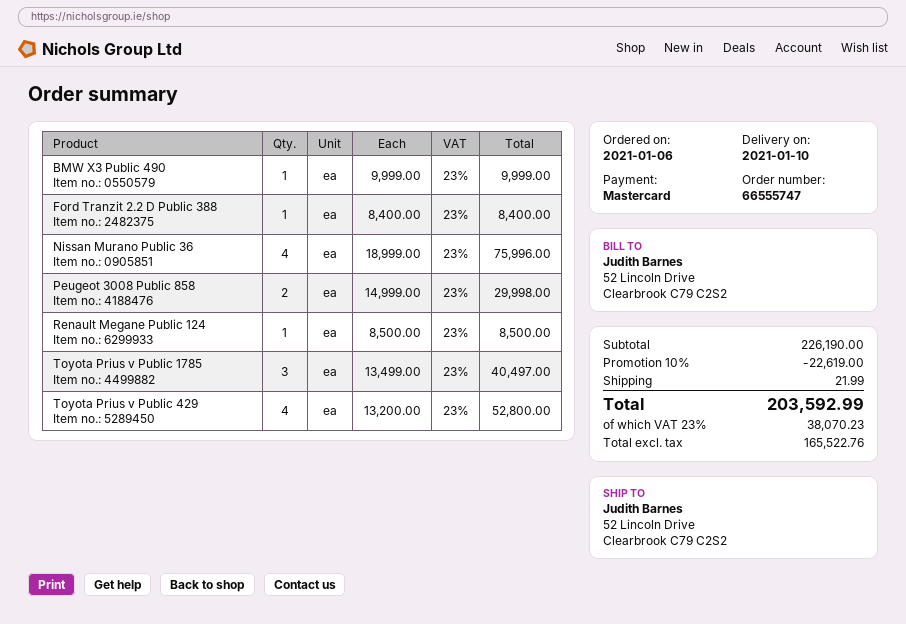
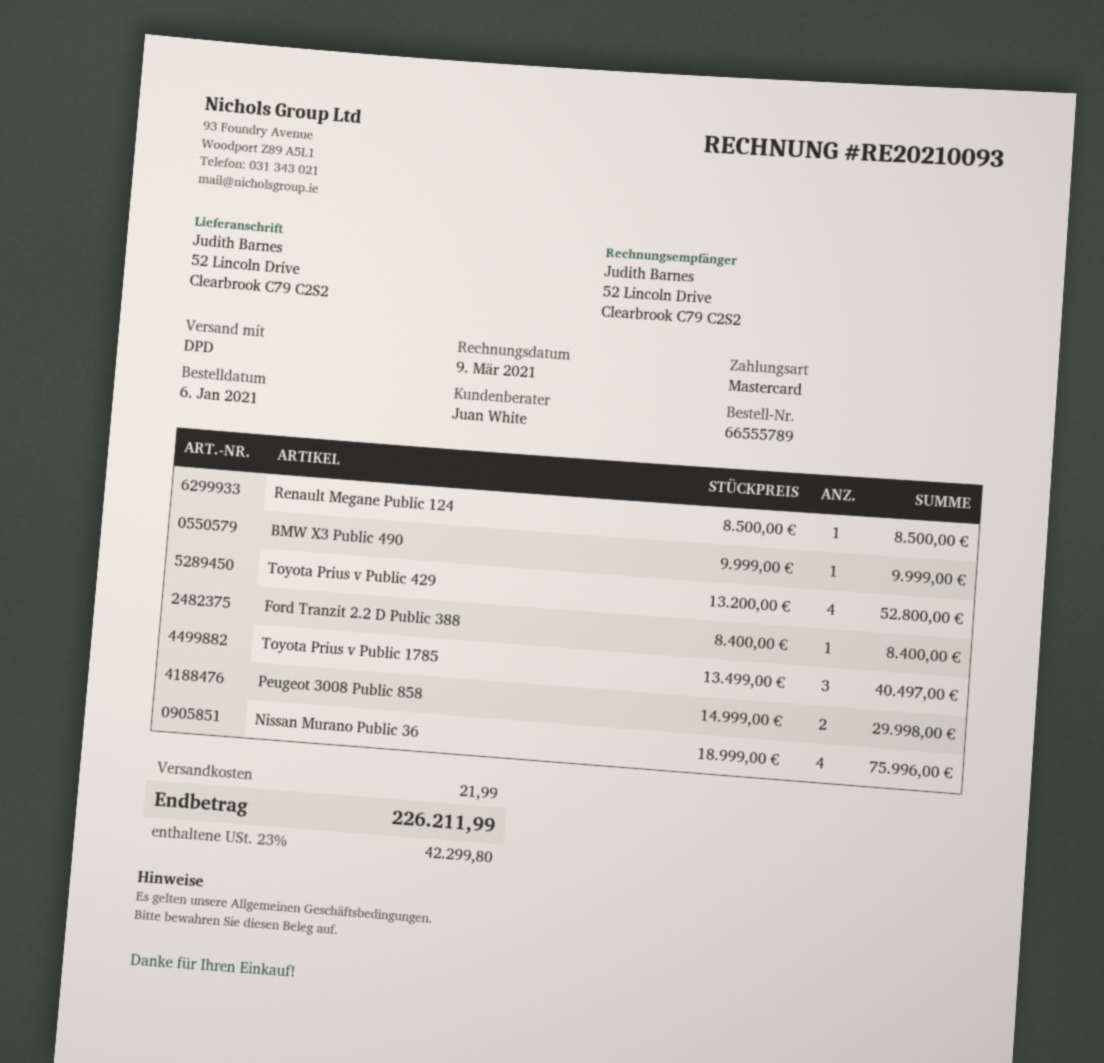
order number: 66555747 -> 66555789
discount: 10% = 22619.00 -> none
tax: 23% = 38070.23 -> 23% = 42299.80
total: 203592.99 -> 226211.99

